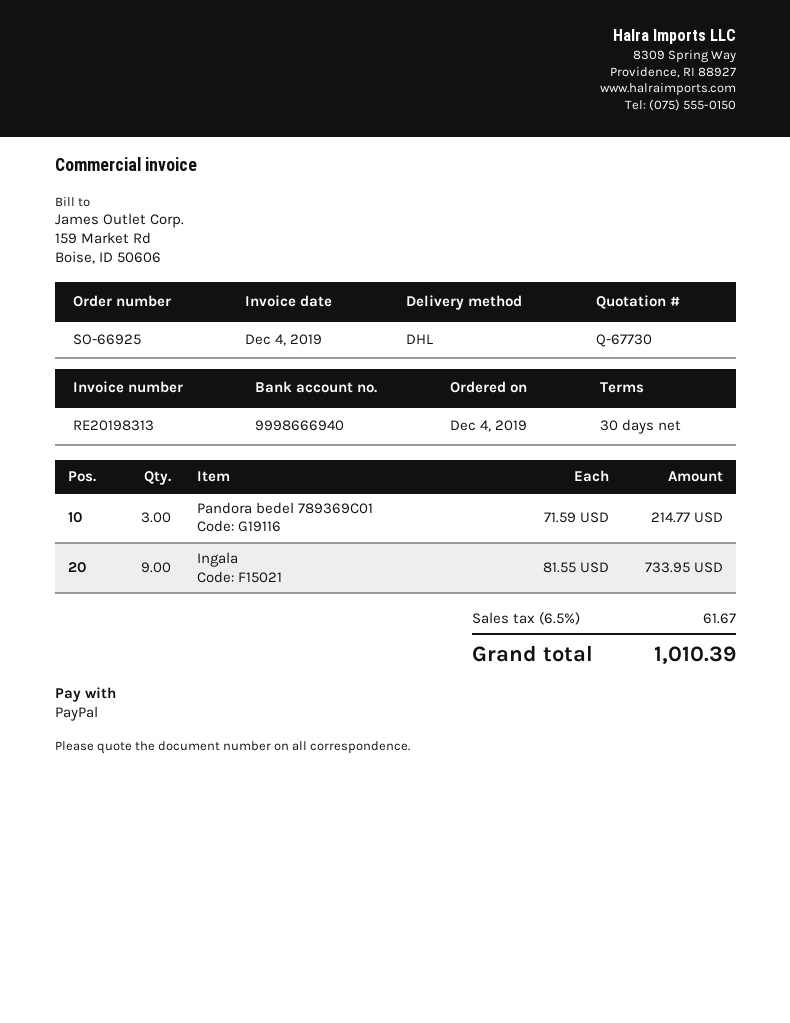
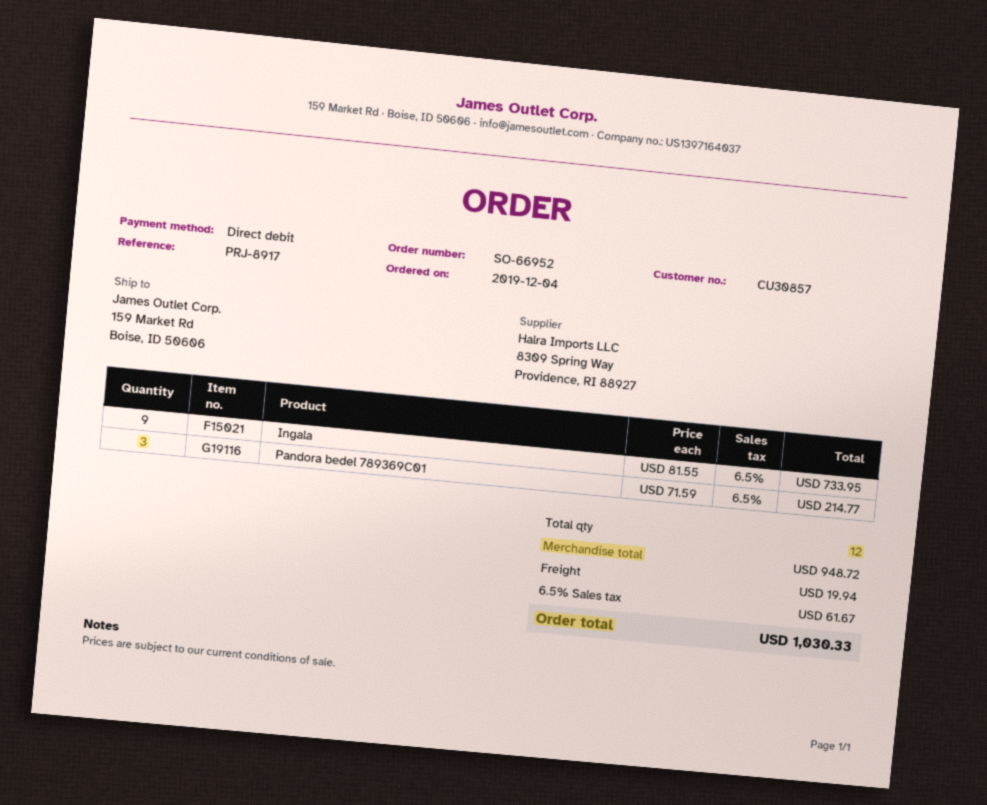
order number: SO-66925 -> SO-66952
payment method: PayPal -> direct debit
shipping: none -> 19.94
total: 1010.39 -> 1030.33

